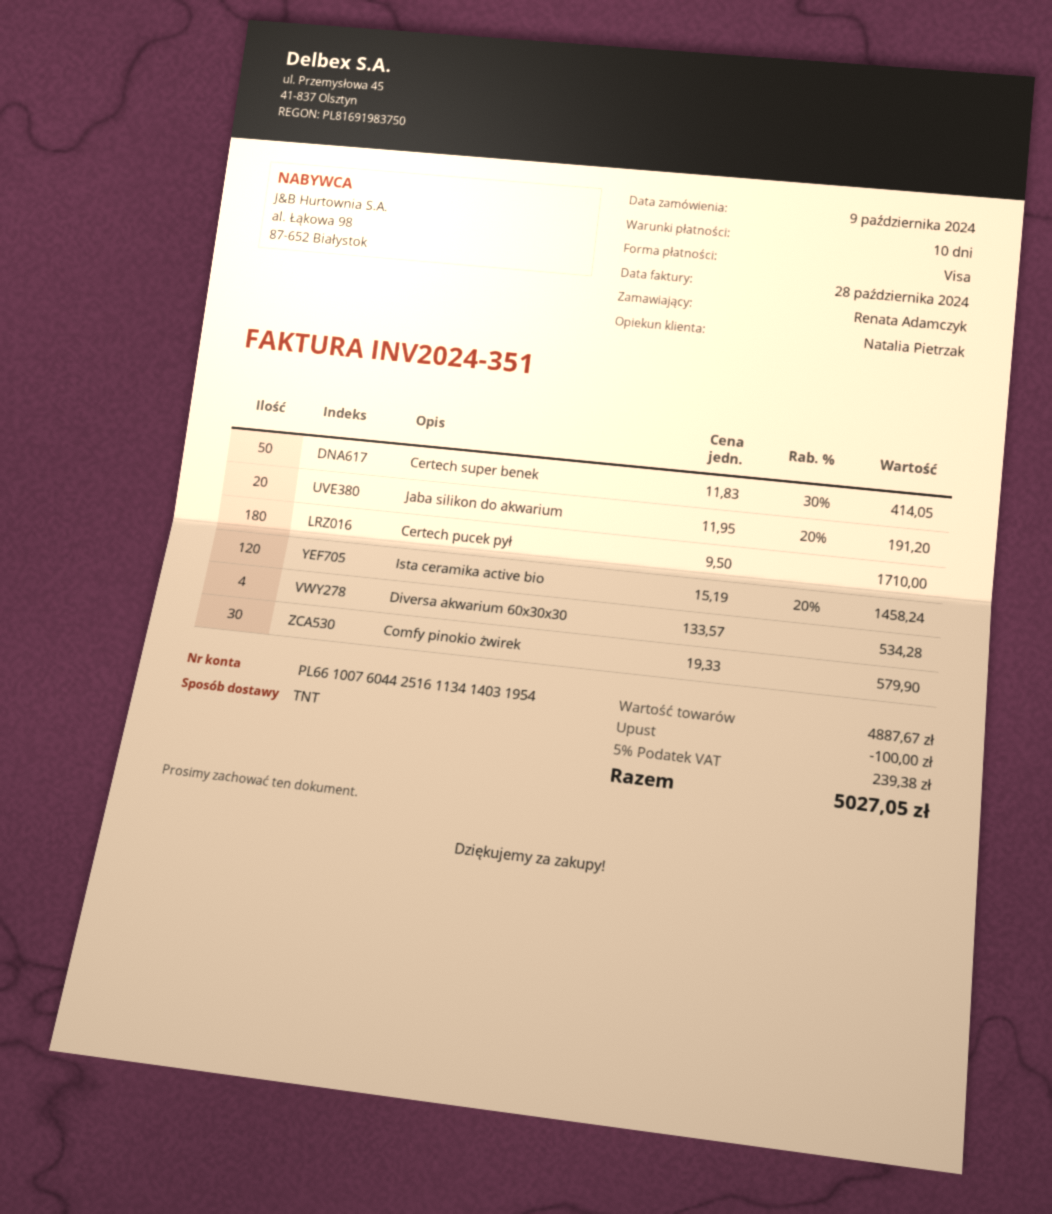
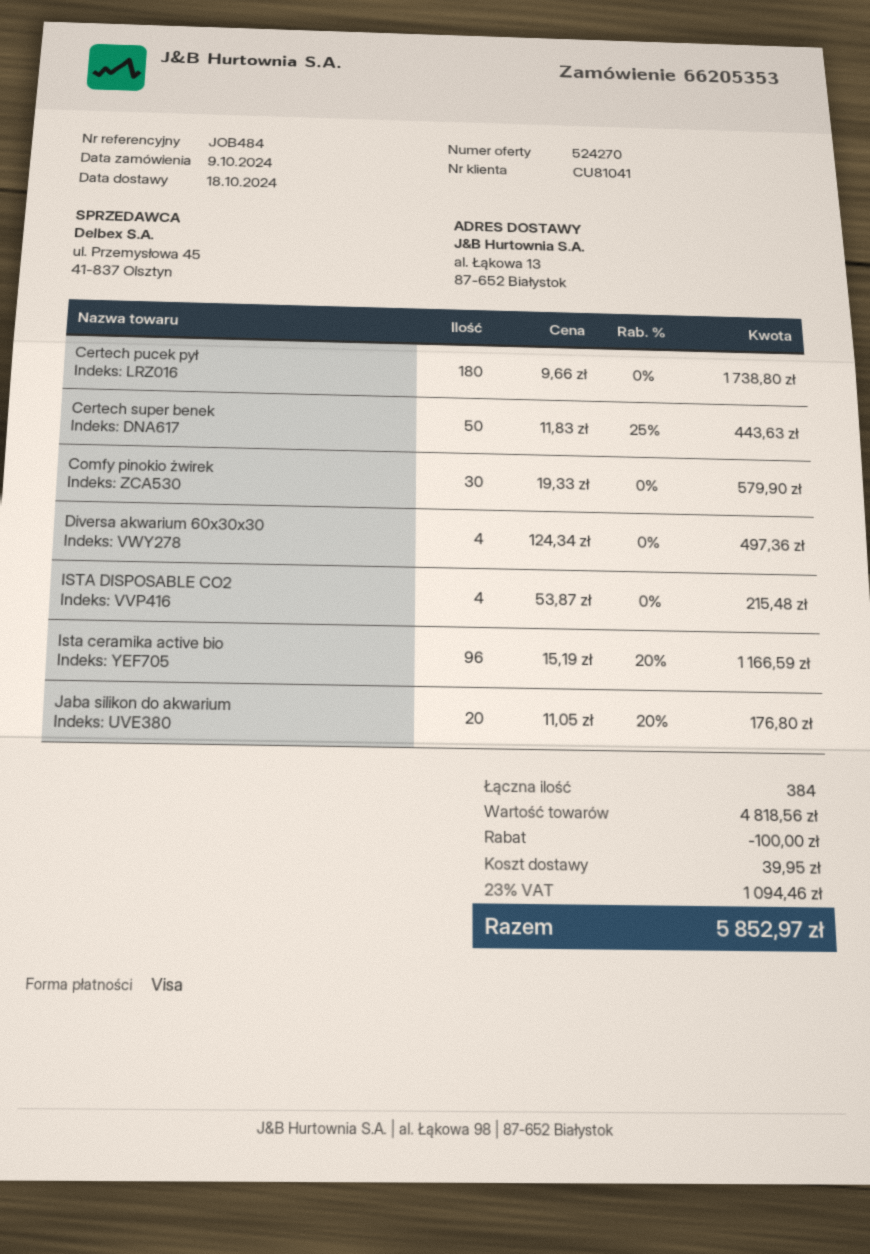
Certech super benek: 50 x 11.83 - 30% = 414.05 -> 50 x 11.83 - 25% = 443.63
Jaba silikon do akwarium: 20 x 11.95 - 20% = 191.20 -> 20 x 11.05 - 20% = 176.80
Certech pucek pył: 180 x 9.50 = 1710.00 -> 180 x 9.66 = 1738.80
Ista ceramika active bio: 120 x 15.19 - 20% = 1458.24 -> 96 x 15.19 - 20% = 1166.59
Diversa akwarium 60x30x30: 4 x 133.57 = 534.28 -> 4 x 124.34 = 497.36
ISTA DISPOSABLE CO2: none -> 4 x 53.87 = 215.48
subtotal: 4887.67 -> 4818.56
shipping: none -> 39.95
tax: 5% = 239.38 -> 23% = 1094.46
total: 5027.05 -> 5852.97

